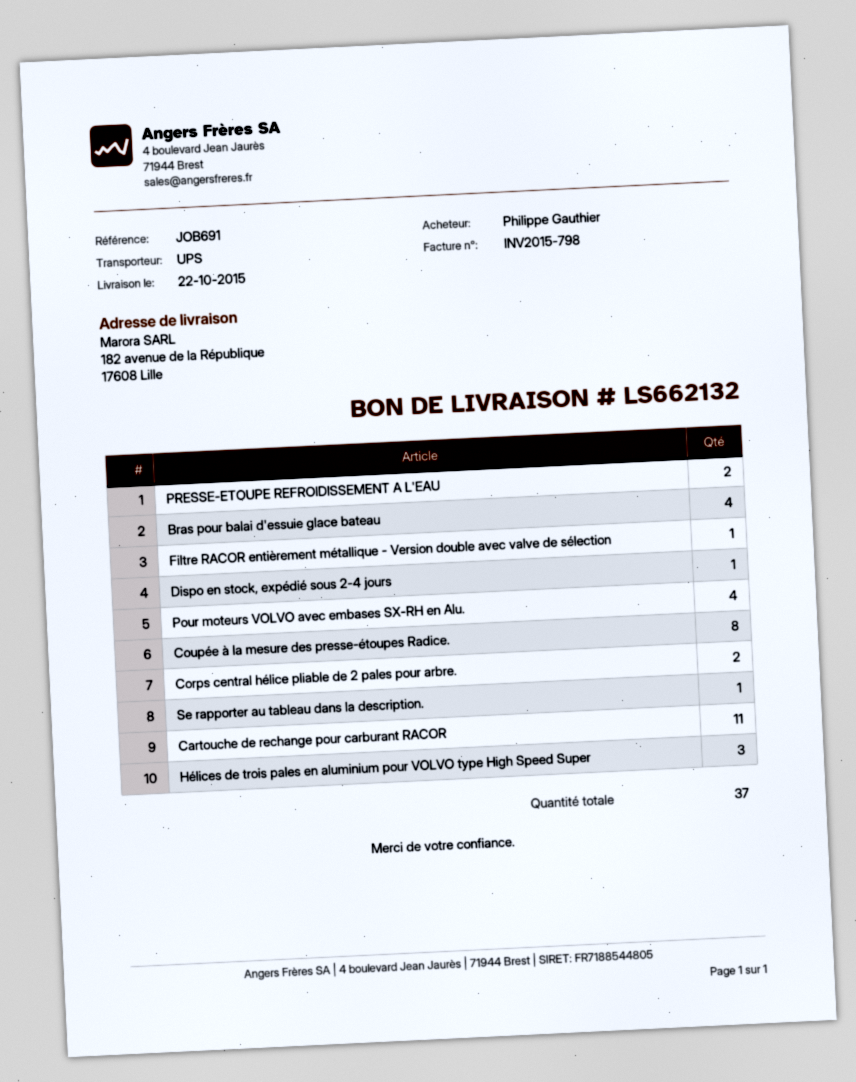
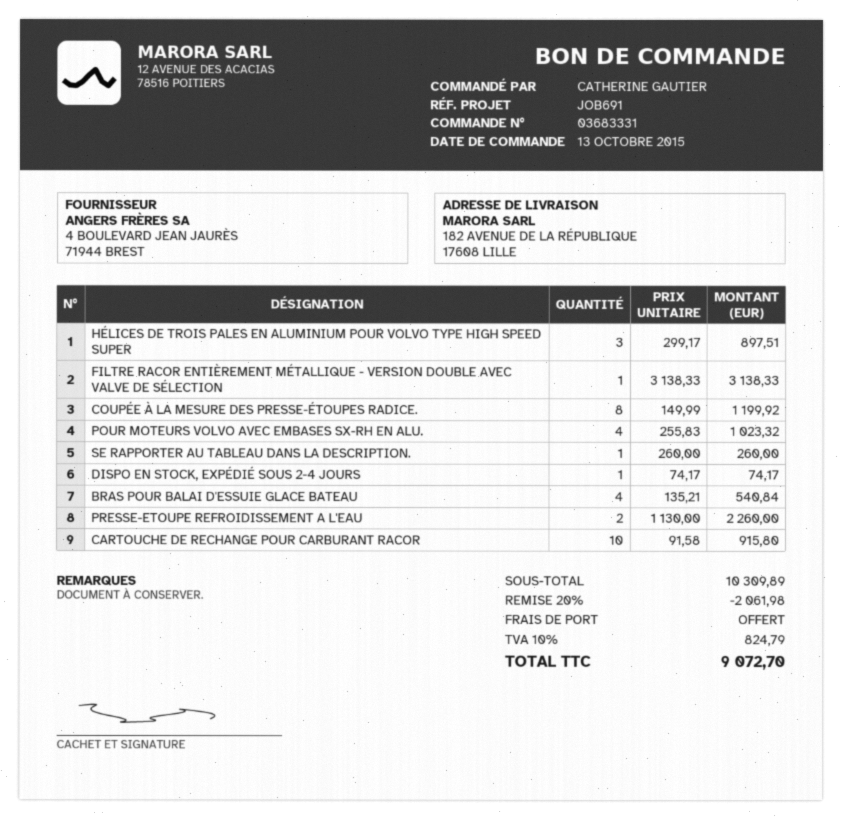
ordered by: Philippe Gauthier -> CATHERINE GAUTIER
Corps central hélice pliable de 2 pales pour arbre.: 2 -> none
Cartouche de rechange pour carburant RACOR: 11 -> 10

